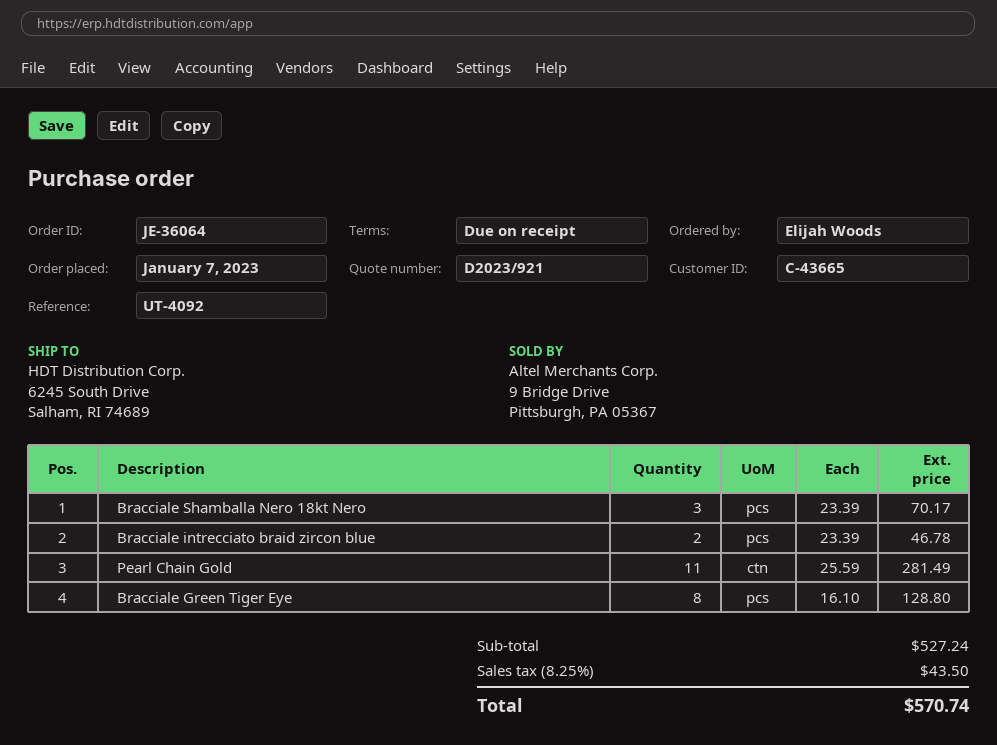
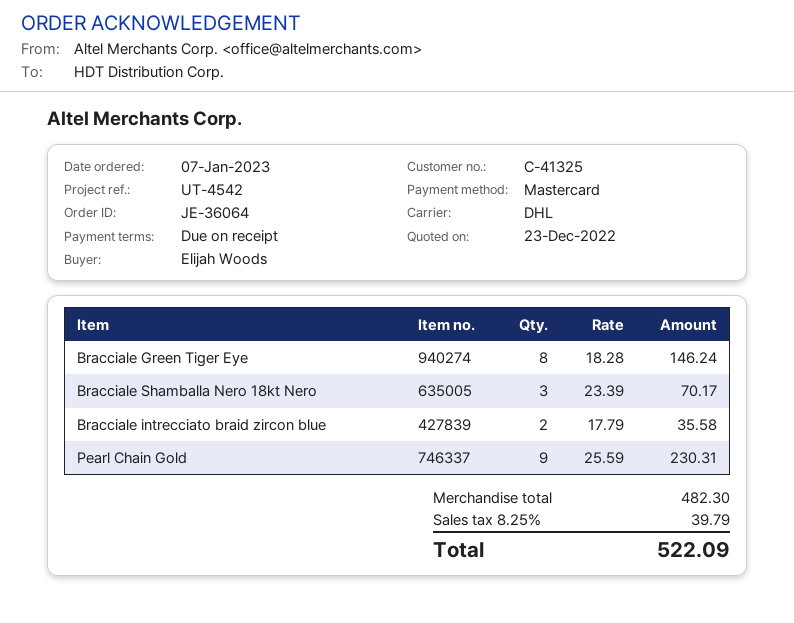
customer number: C-43665 -> C-41325
reference: UT-4092 -> UT-4542
Bracciale intrecciato braid zircon blue: 2 x 23.39 = 46.78 -> 2 x 17.79 = 35.58
Pearl Chain Gold: 11 x 25.59 = 281.49 -> 9 x 25.59 = 230.31
Bracciale Green Tiger Eye: 8 x 16.10 = 128.80 -> 8 x 18.28 = 146.24
subtotal: 527.24 -> 482.30
tax: 8.25% = 43.50 -> 8.25% = 39.79
total: 570.74 -> 522.09

